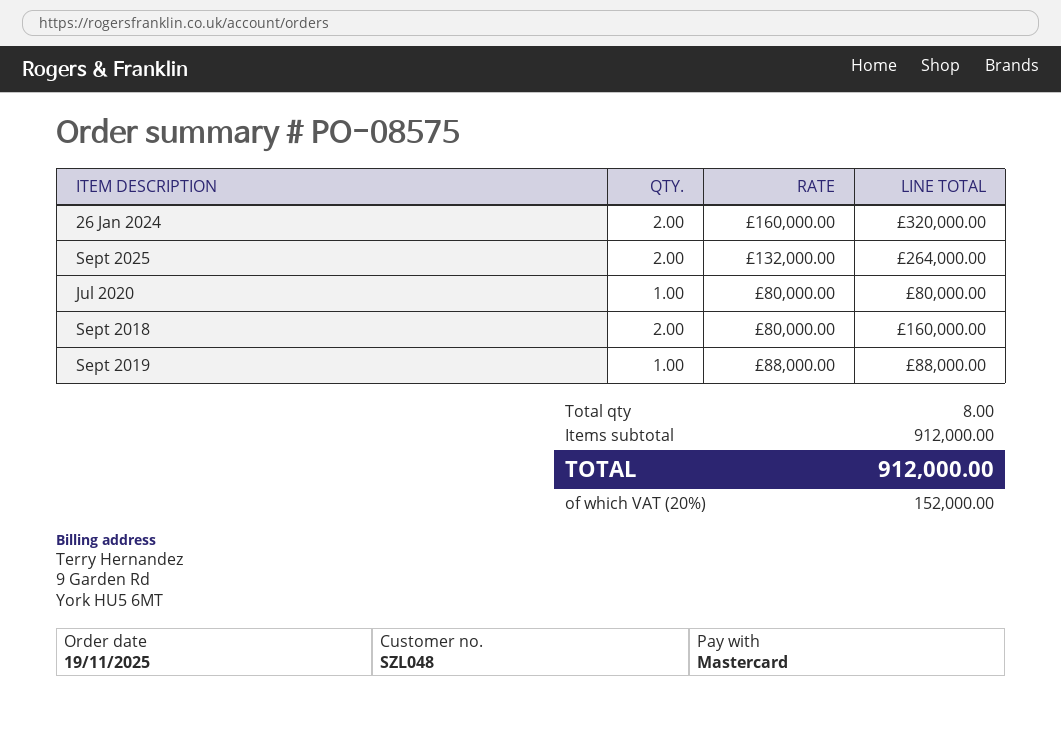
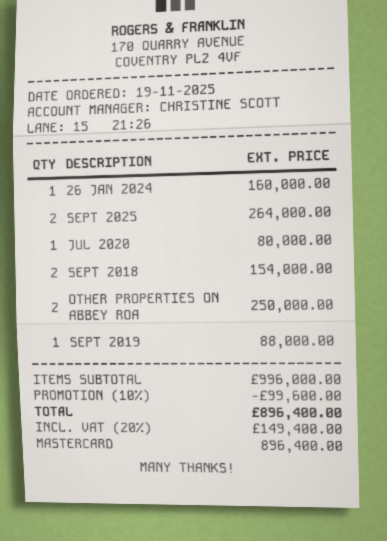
26 Jan 2024: 2 for 320000.00 -> 1 for 160000.00
Sept 2018: 2 for 160000.00 -> 2 for 154000.00
OTHER PROPERTIES ON ABBEY ROA: none -> 2 for 250000.00
subtotal: 912000.00 -> 996000.00
discount: none -> 10% = 99600.00
tax: 20% = 152000.00 -> 20% = 149400.00
total: 912000.00 -> 896400.00

